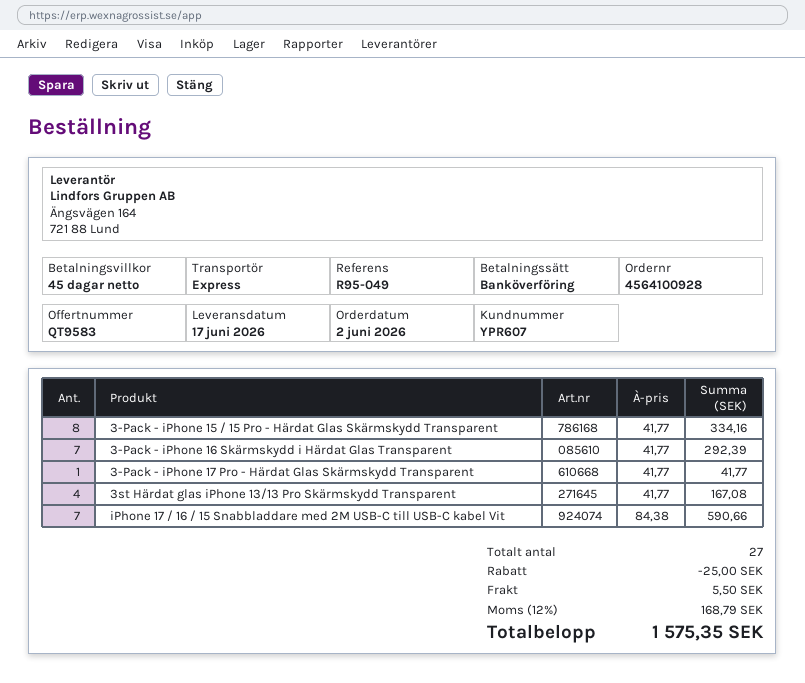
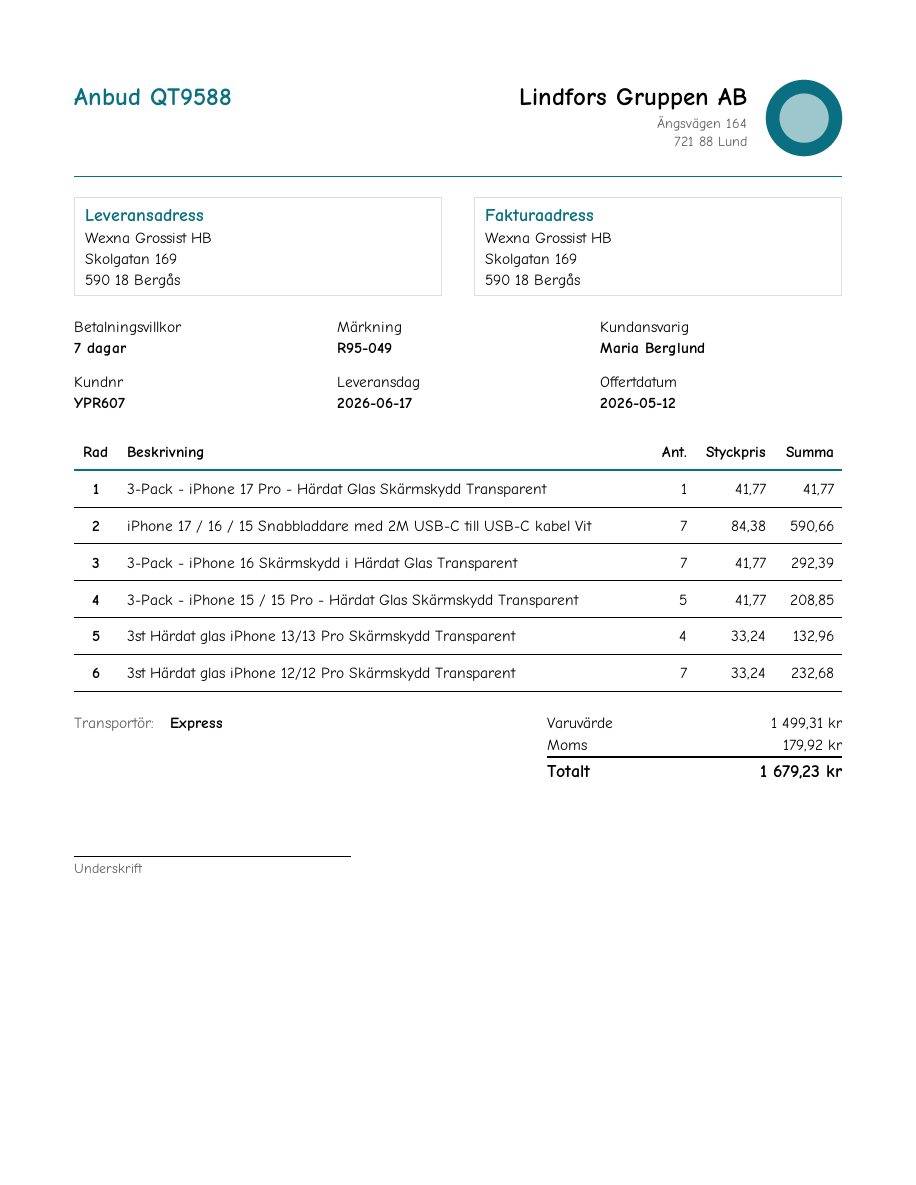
quote number: QT9583 -> QT9588
payment terms: 45 days -> 7 days
3-Pack - iPhone 15 / 15 Pro - Härdat Glas Skärmskydd Transparent: 8 x 41.77 = 334.16 -> 5 x 41.77 = 208.85
3st Härdat glas iPhone 13/13 Pro Skärmskydd Transparent: 4 x 41.77 = 167.08 -> 4 x 33.24 = 132.96
3st Härdat glas iPhone 12/12 Pro Skärmskydd Transparent: none -> 7 x 33.24 = 232.68
discount: 25.00 -> none
shipping: 5.50 -> none
tax: 168.79 -> 179.92
total: 1575.35 -> 1679.23

